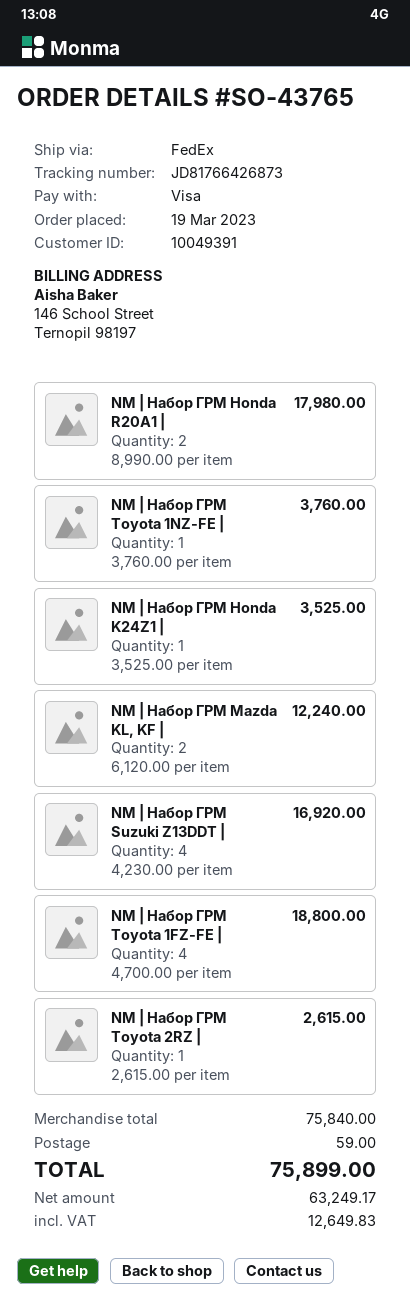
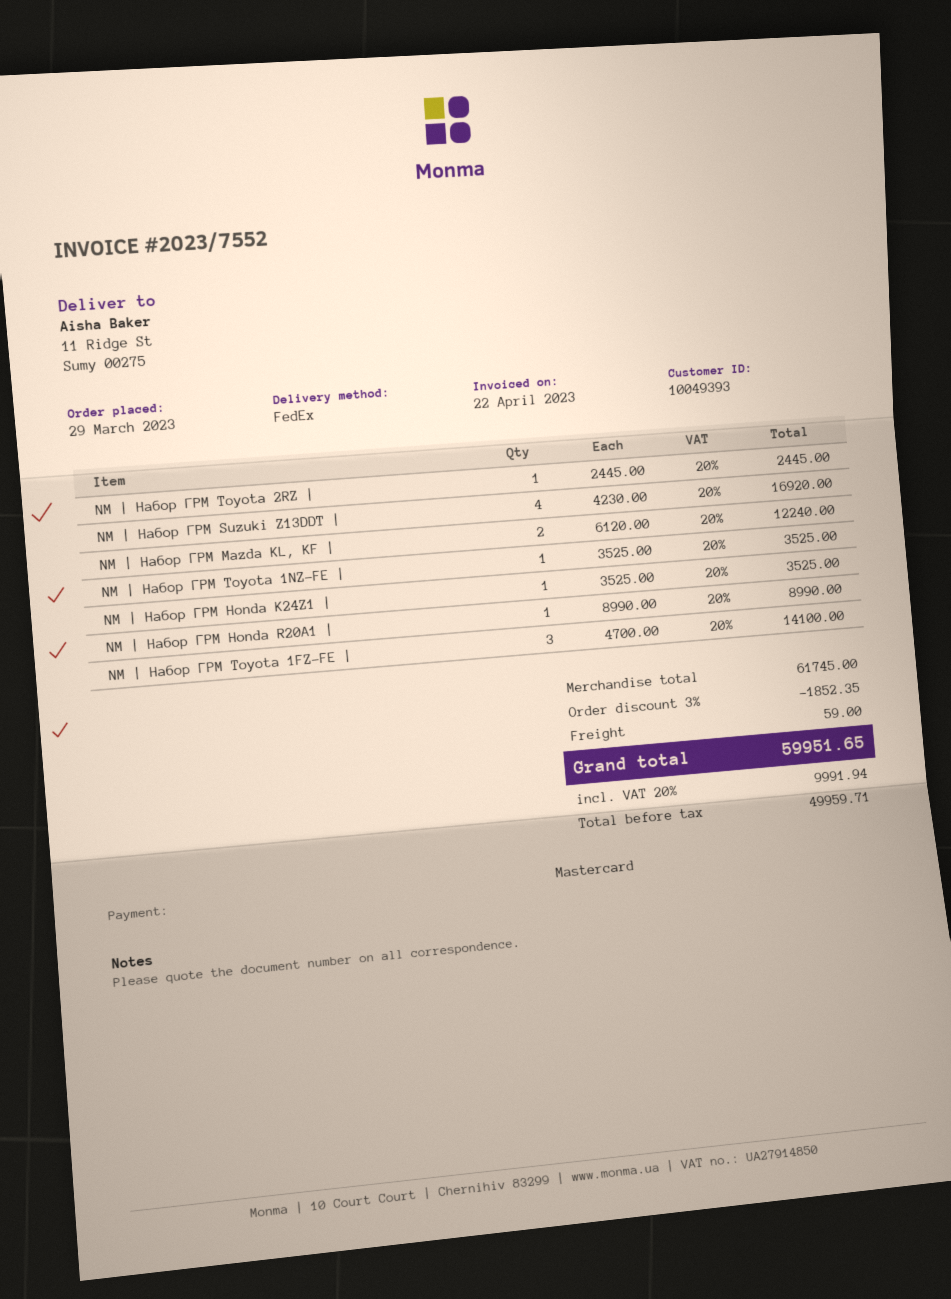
order date: 2023-03-19 -> 2023-03-29
customer number: 10049391 -> 10049393
payment method: Visa -> Mastercard
NM | Набор ГРМ Honda R20A1 |: 2 x 8990.00 = 17980.00 -> 1 x 8990.00 = 8990.00
NM | Набор ГРМ Toyota 1NZ-FE |: 1 x 3760.00 = 3760.00 -> 1 x 3525.00 = 3525.00
NM | Набор ГРМ Toyota 1FZ-FE |: 4 x 4700.00 = 18800.00 -> 3 x 4700.00 = 14100.00
NM | Набор ГРМ Toyota 2RZ |: 1 x 2615.00 = 2615.00 -> 1 x 2445.00 = 2445.00
subtotal: 75840.00 -> 61745.00
discount: none -> 3% = 1852.35
net: 63249.17 -> 49959.71
tax: 12649.83 -> 9991.94
total: 75899.00 -> 59951.65

